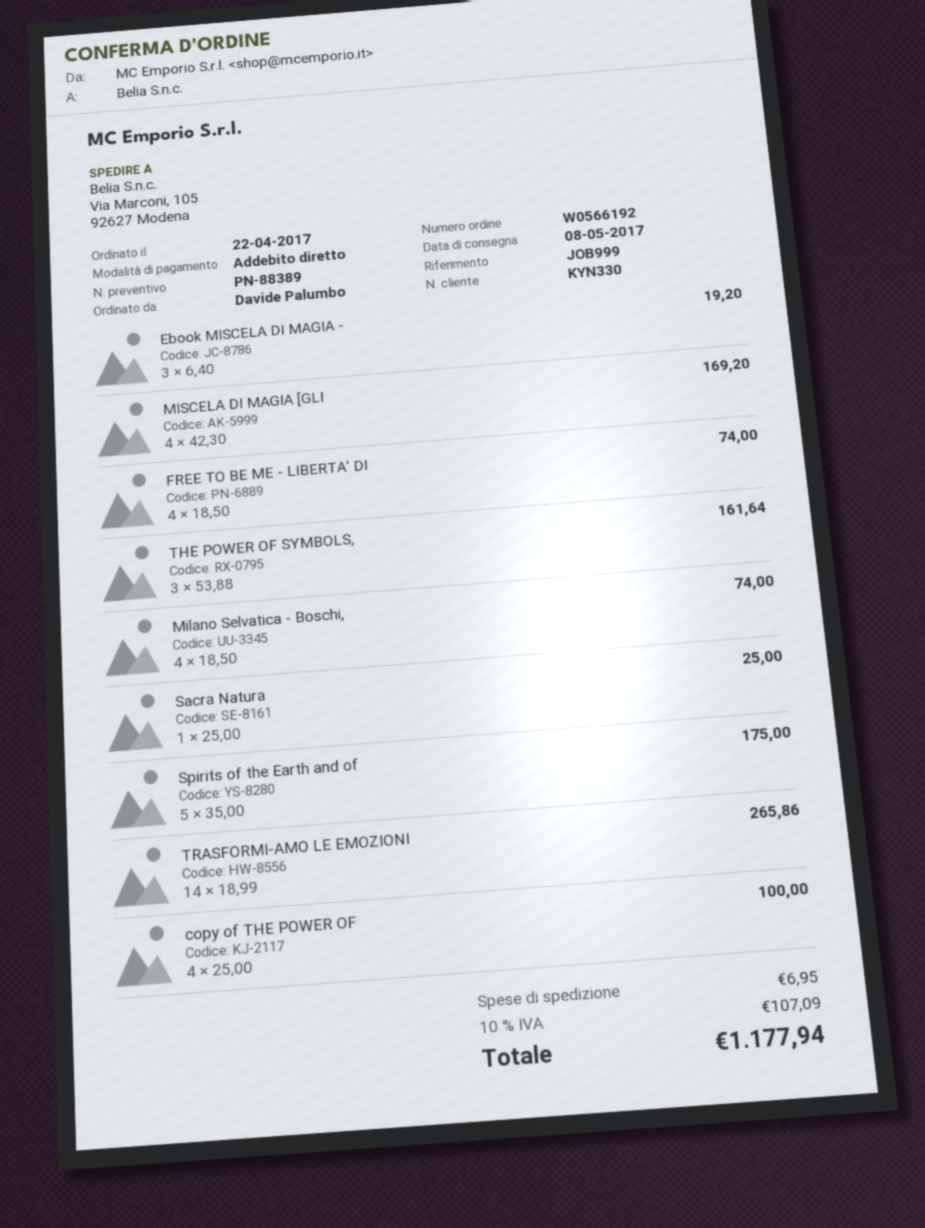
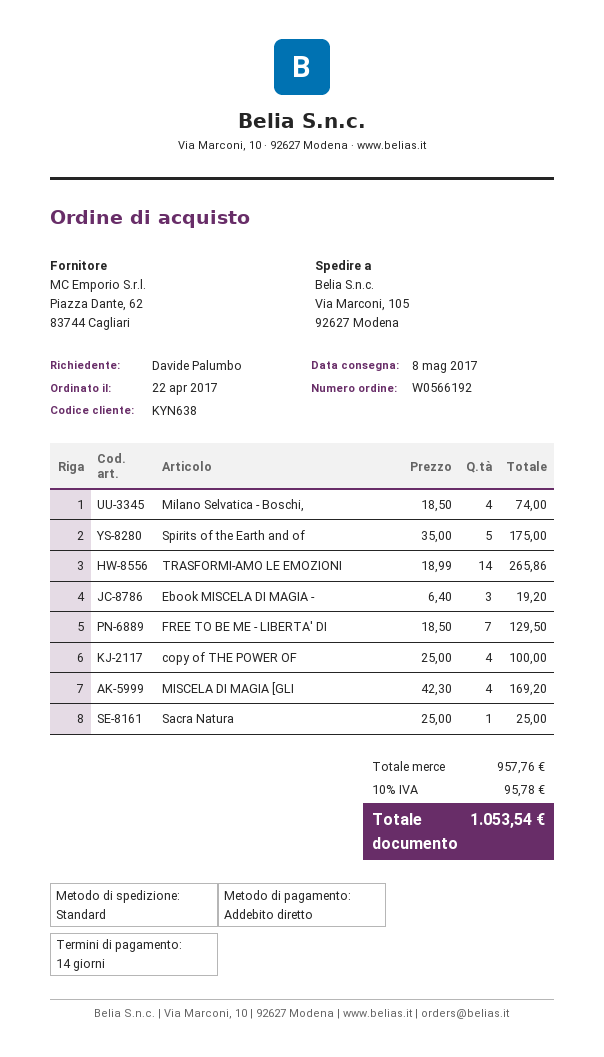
customer number: KYN330 -> KYN638
FREE TO BE ME - LIBERTA' DI: 4 x 18.50 = 74.00 -> 7 x 18.50 = 129.50
THE POWER OF SYMBOLS,: 3 x 53.88 = 161.64 -> none
shipping: 6.95 -> none
tax: 10% = 107.09 -> 10% = 95.78
total: 1177.94 -> 1053.54

